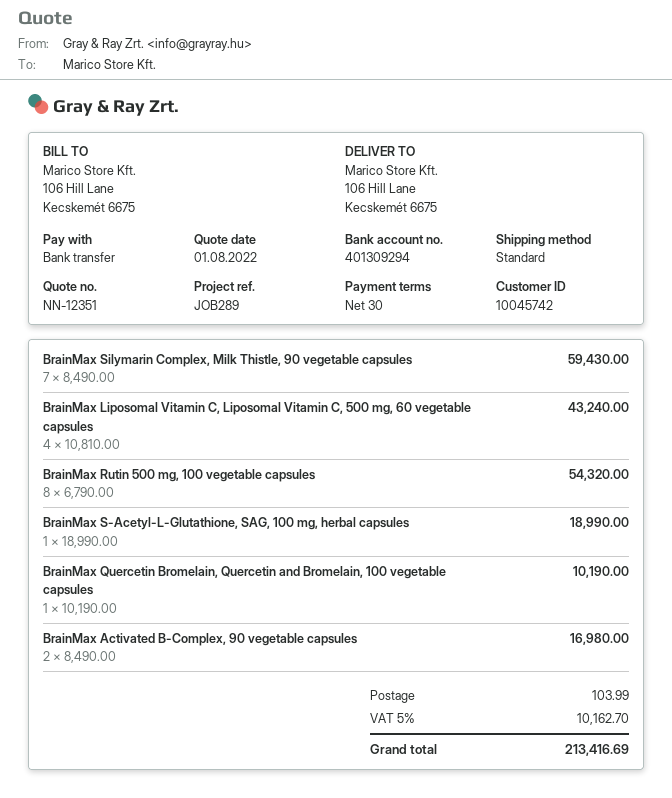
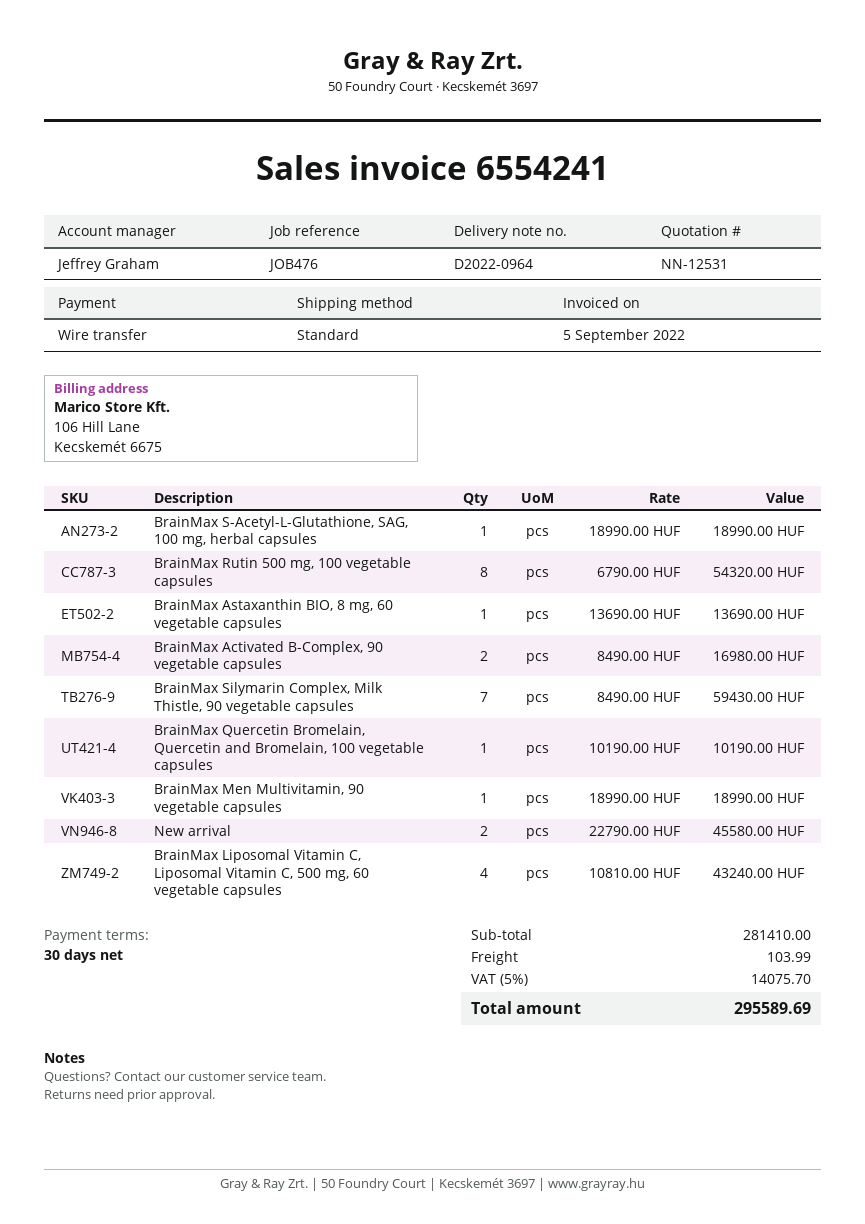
quote number: NN-12351 -> NN-12531
reference: JOB289 -> JOB476
BrainMax Astaxanthin BIO, 8 mg, 60 vegetable capsules: none -> 1 x 13690.00 = 13690.00
BrainMax Men Multivitamin, 90 vegetable capsules: none -> 1 x 18990.00 = 18990.00
New arrival: none -> 2 x 22790.00 = 45580.00
tax: 5% = 10162.70 -> 5% = 14075.70
total: 213416.69 -> 295589.69

